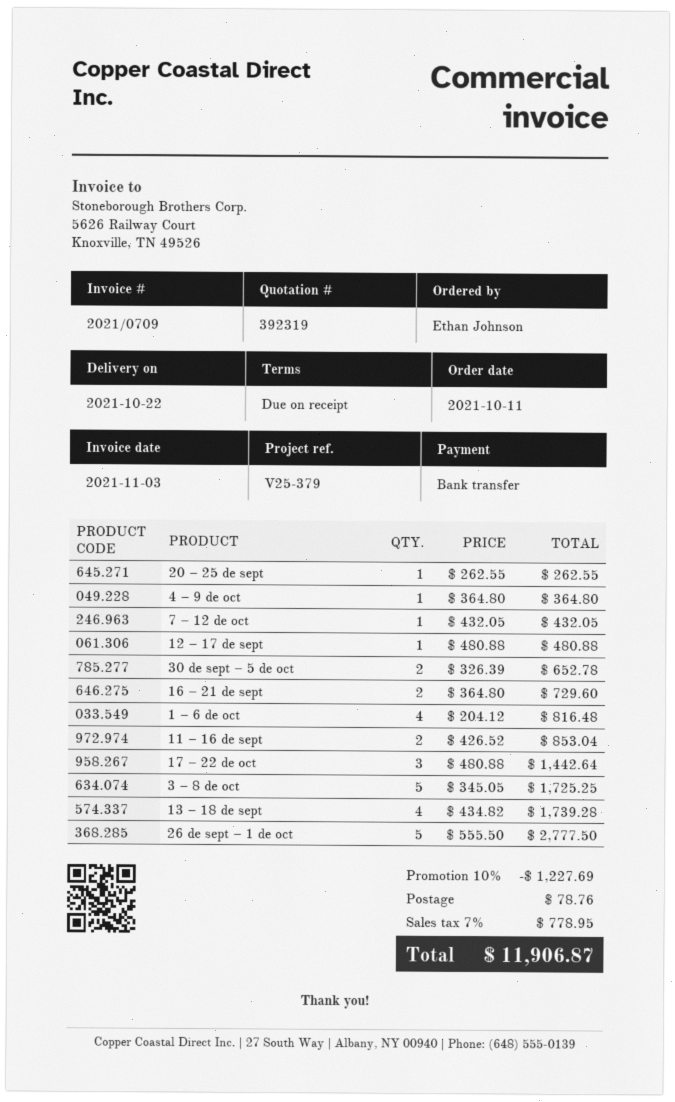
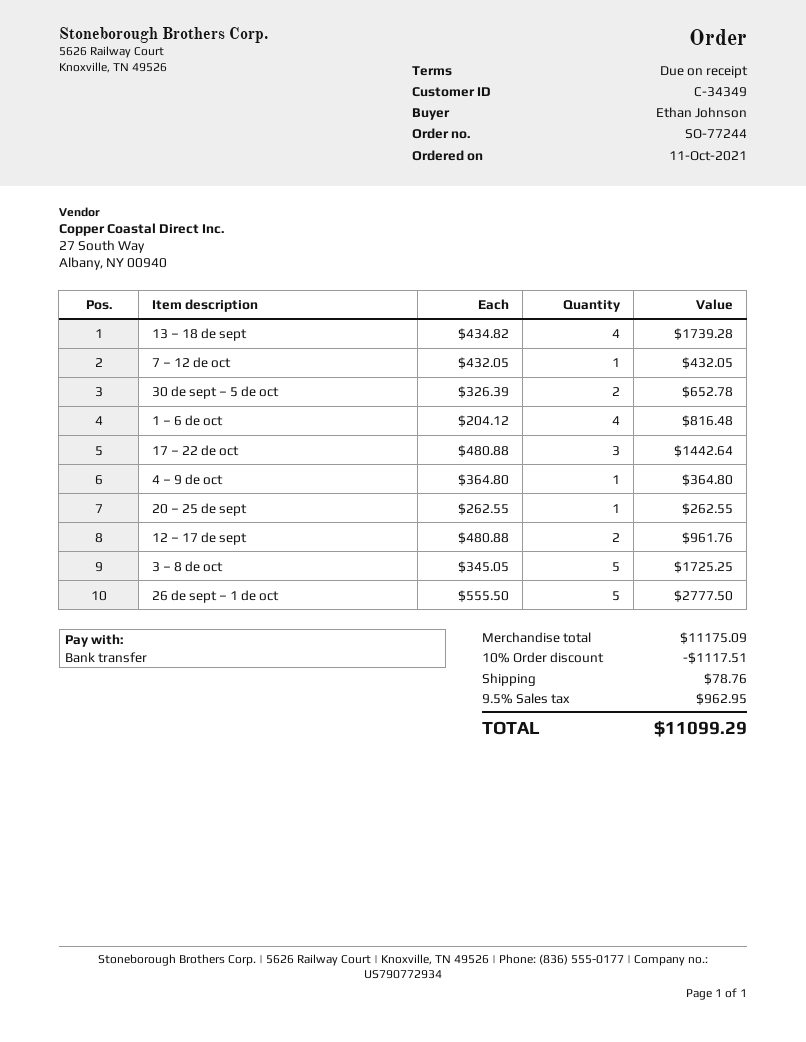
12 – 17 de sept: 1 x 480.88 = 480.88 -> 2 x 480.88 = 961.76
16 – 21 de sept: 2 x 364.80 = 729.60 -> none
11 – 16 de sept: 2 x 426.52 = 853.04 -> none
discount: 10% = 1227.69 -> 10% = 1117.51
tax: 7% = 778.95 -> 9.5% = 962.95
total: 11906.87 -> 11099.29

